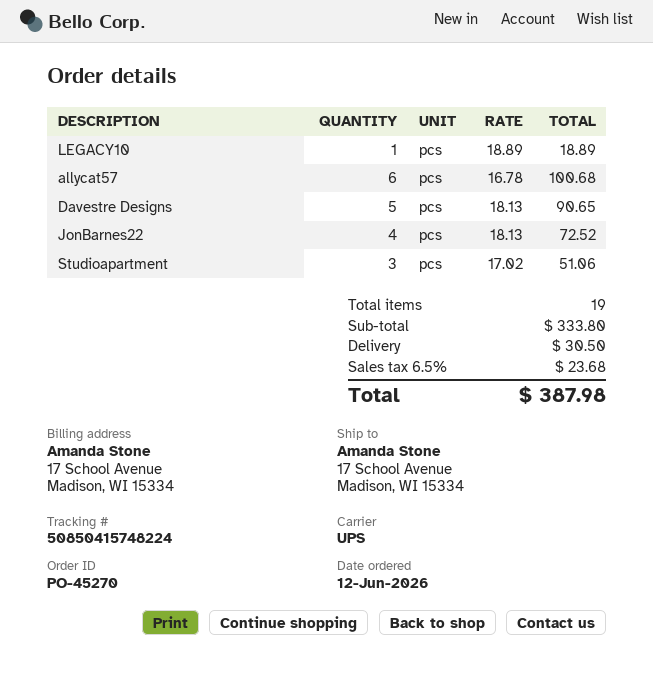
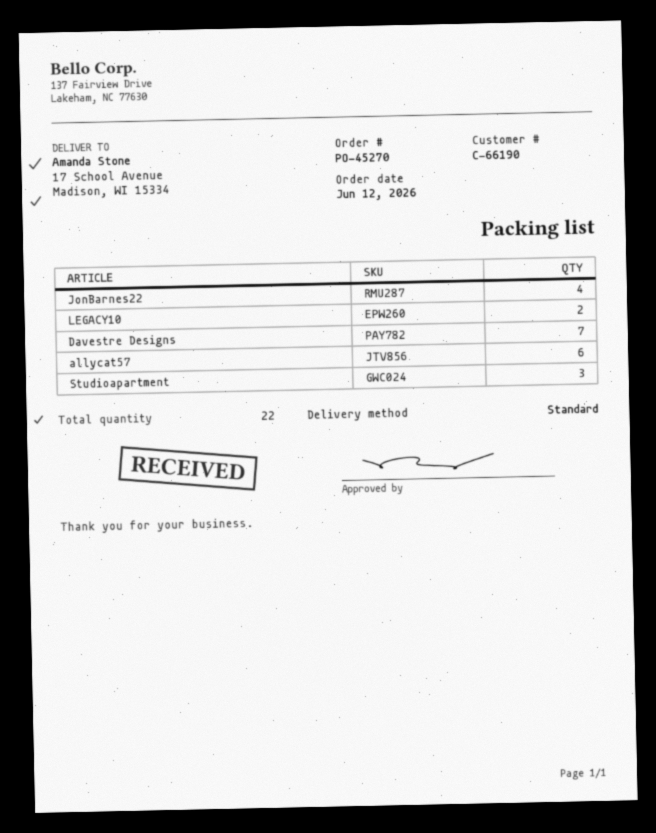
shipping method: UPS -> standard
LEGACY10: 1 -> 2
Davestre Designs: 5 -> 7
total quantity: 19 -> 22

